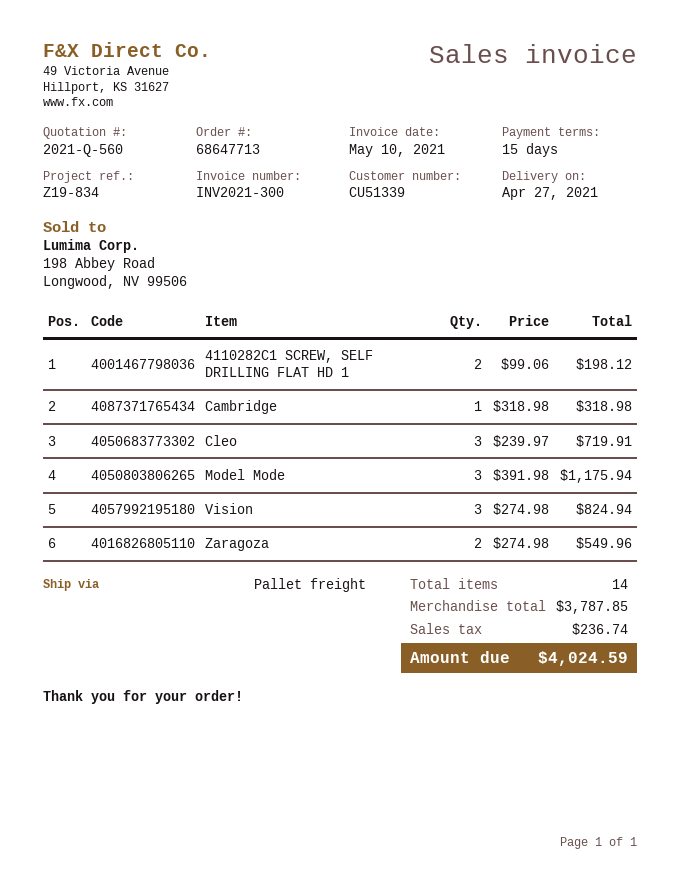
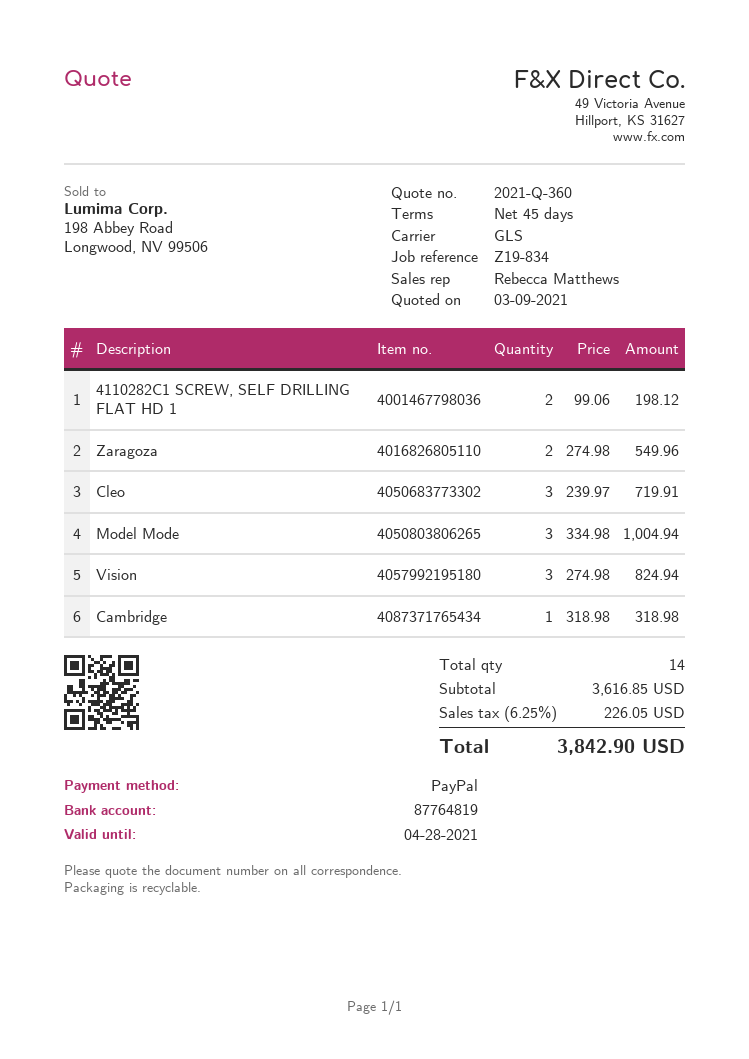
quote number: 2021-Q-560 -> 2021-Q-360
payment terms: 15 days -> 45 days
shipping method: pallet freight -> GLS
Model Mode: 3 x 391.98 = 1175.94 -> 3 x 334.98 = 1004.94
subtotal: 3787.85 -> 3616.85
tax: 236.74 -> 226.05
total: 4024.59 -> 3842.90

